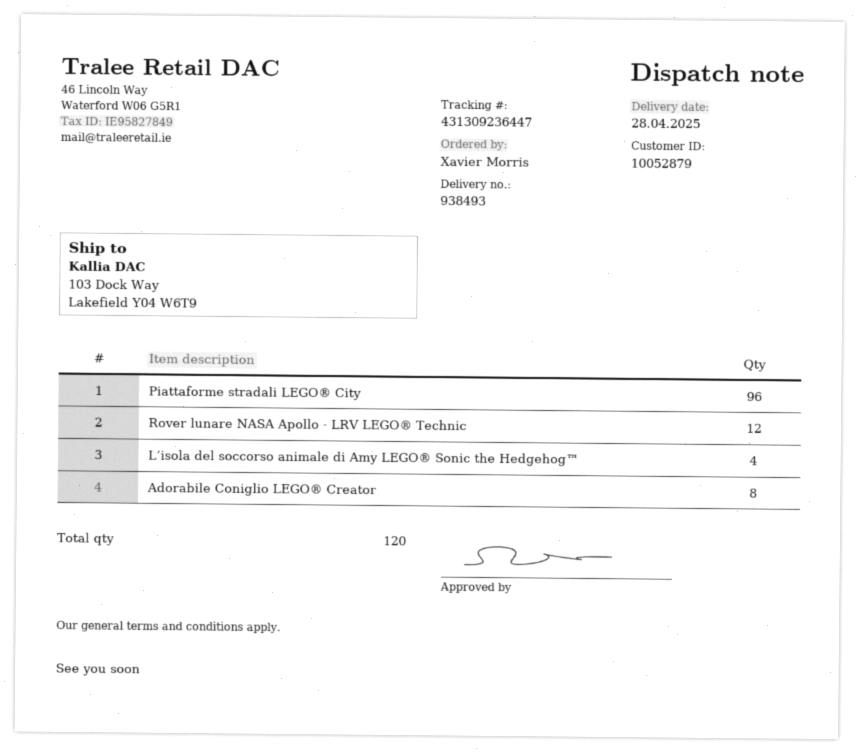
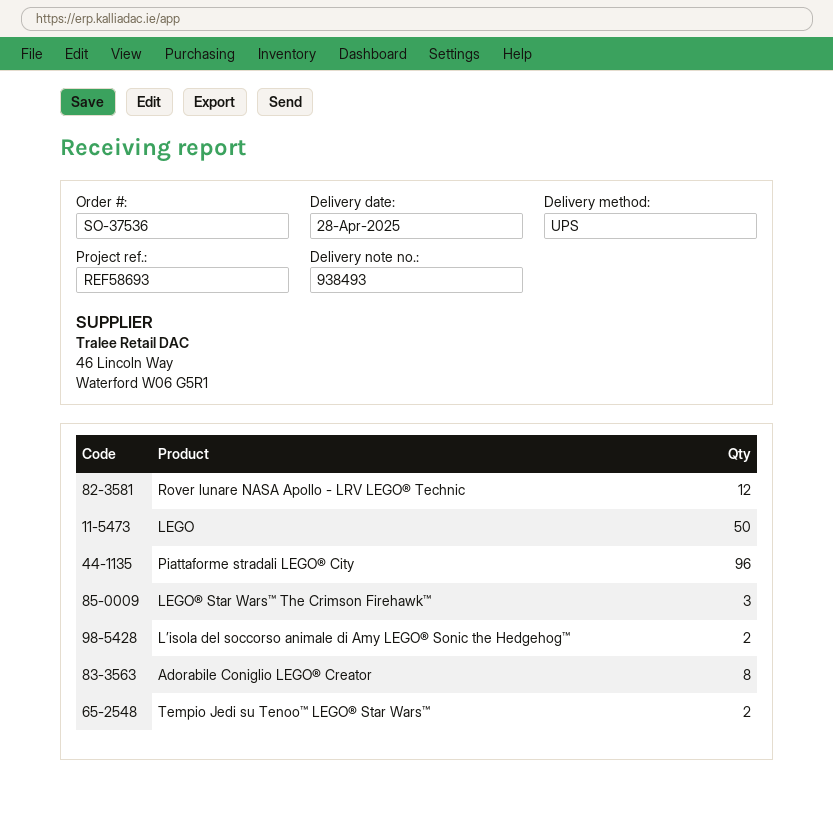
L’isola del soccorso animale di Amy LEGO® Sonic the Hedgehog™: 4 -> 2
LEGO: none -> 50
LEGO® Star Wars™ The Crimson Firehawk™: none -> 3
Tempio Jedi su Tenoo™ LEGO® Star Wars™: none -> 2

